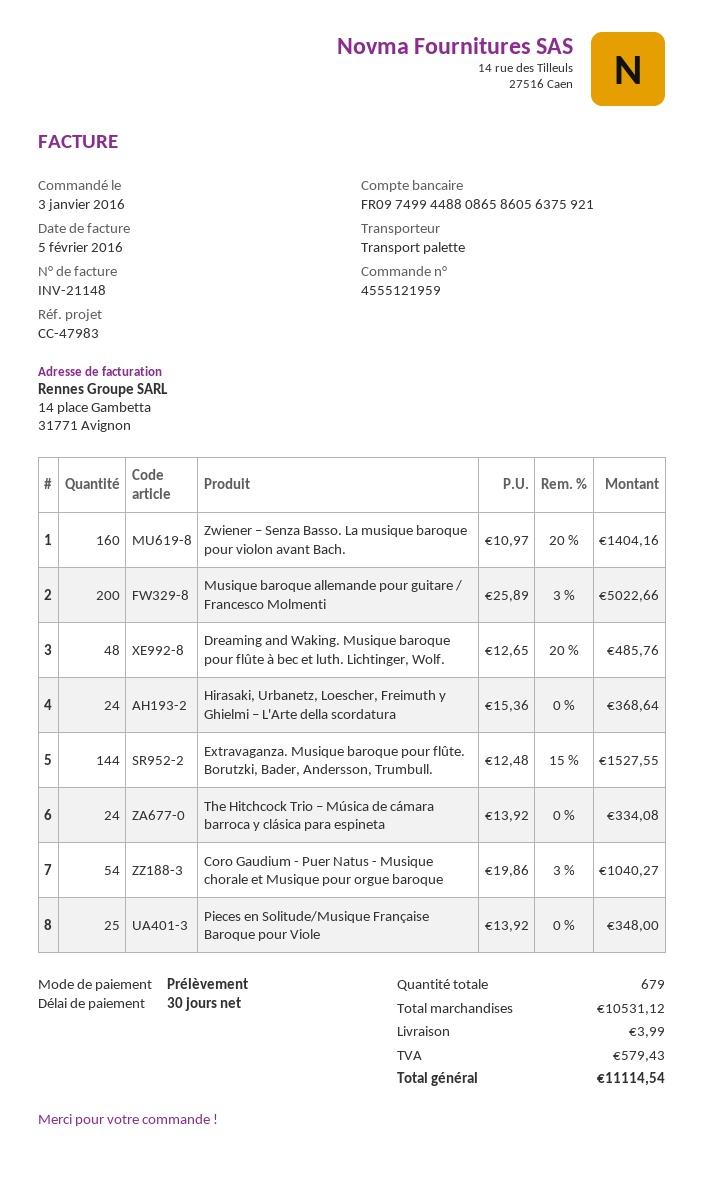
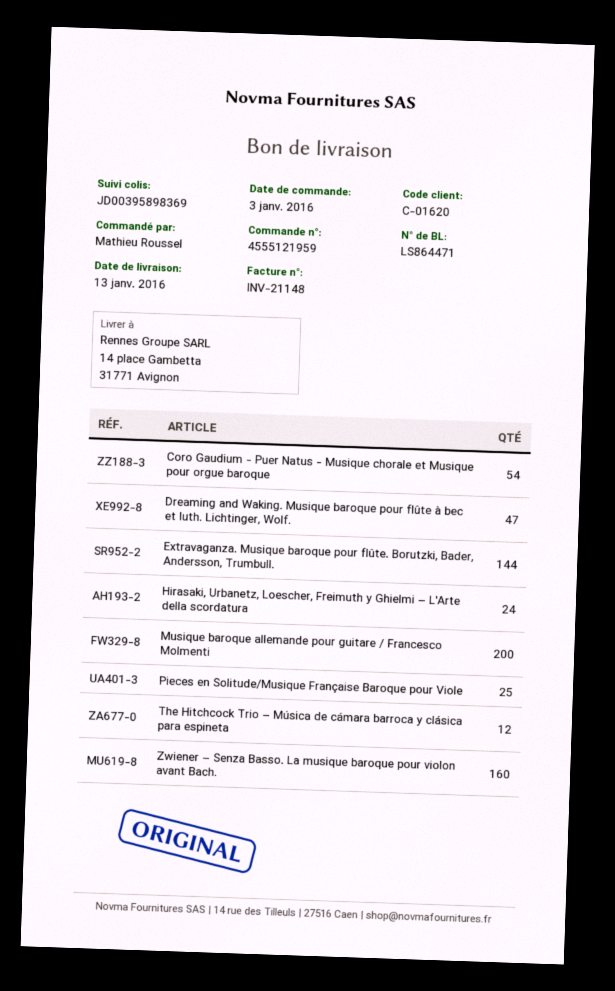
Dreaming and Waking. Musique baroque pour flûte à bec et luth. Lichtinger, Wolf.: 48 -> 47
The Hitchcock Trio – Música de cámara barroca y clásica para espineta: 24 -> 12

